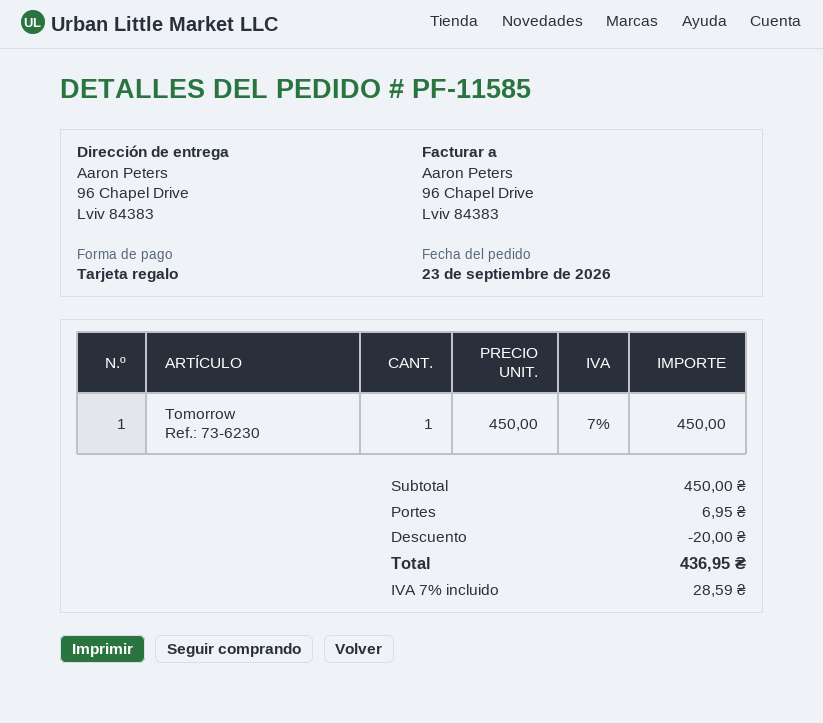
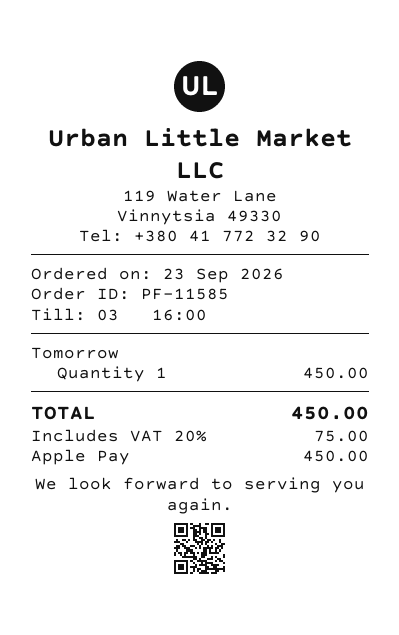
payment method: gift card -> Apple Pay
discount: 20.00 -> none
shipping: 6.95 -> none
tax: 7% = 28.59 -> 20% = 75.00
total: 436.95 -> 450.00

